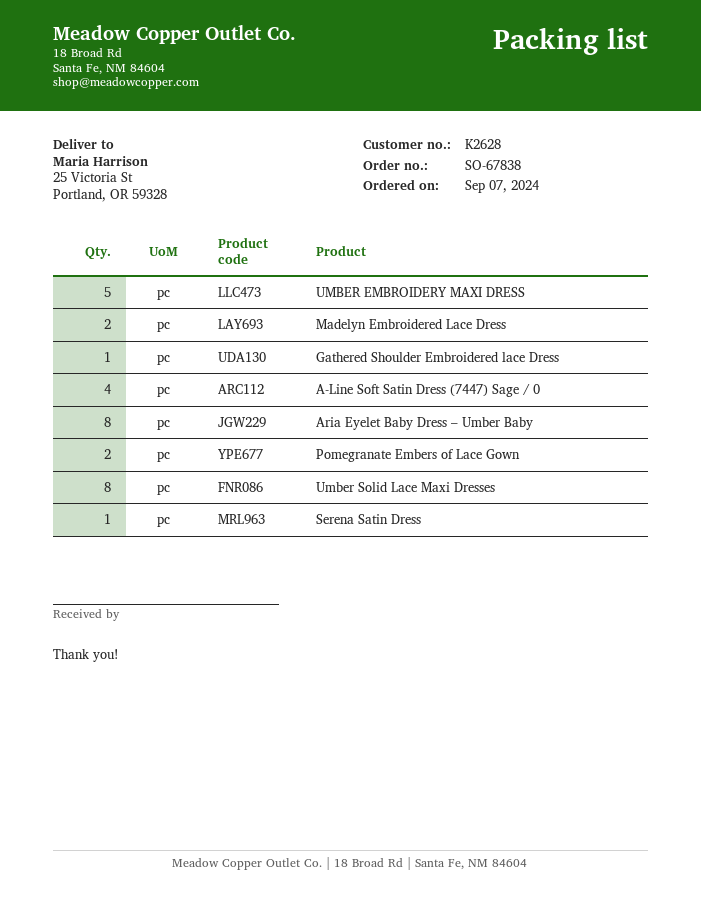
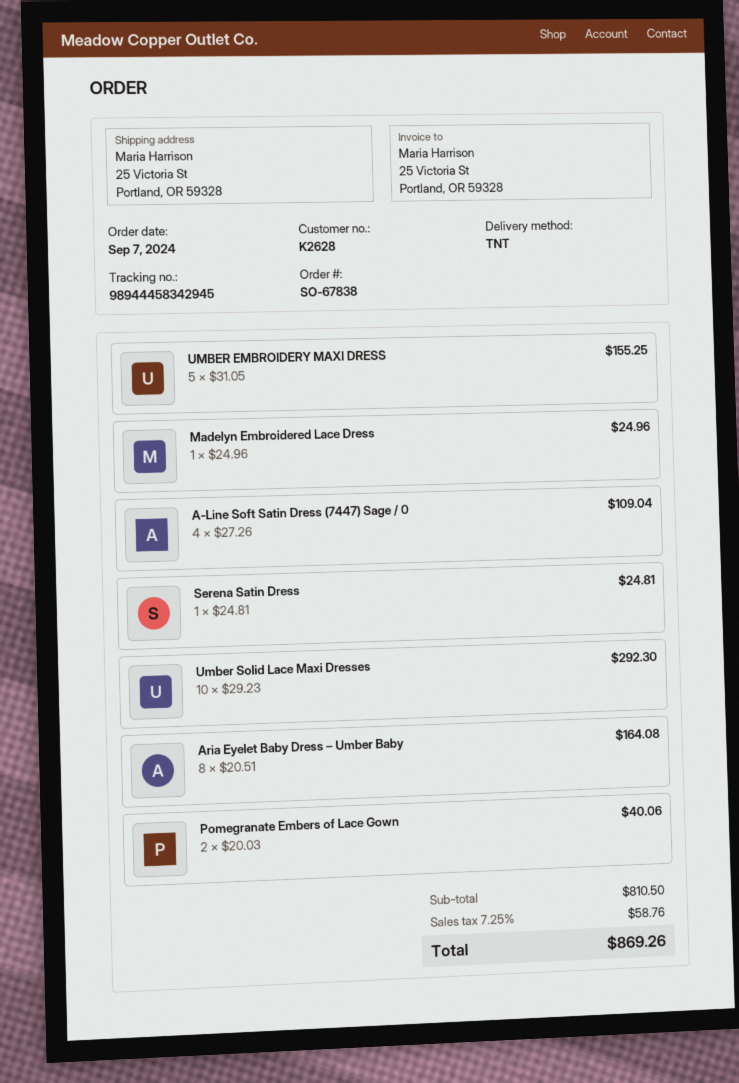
Madelyn Embroidered Lace Dress: 2 -> 1
Gathered Shoulder Embroidered lace Dress: 1 -> none
Umber Solid Lace Maxi Dresses: 8 -> 10

